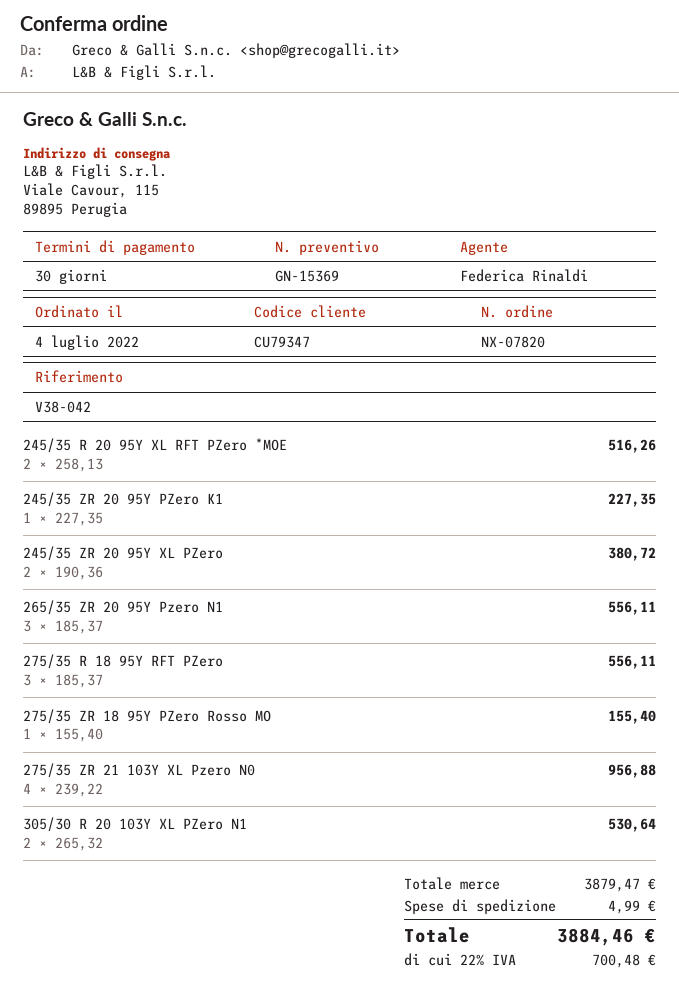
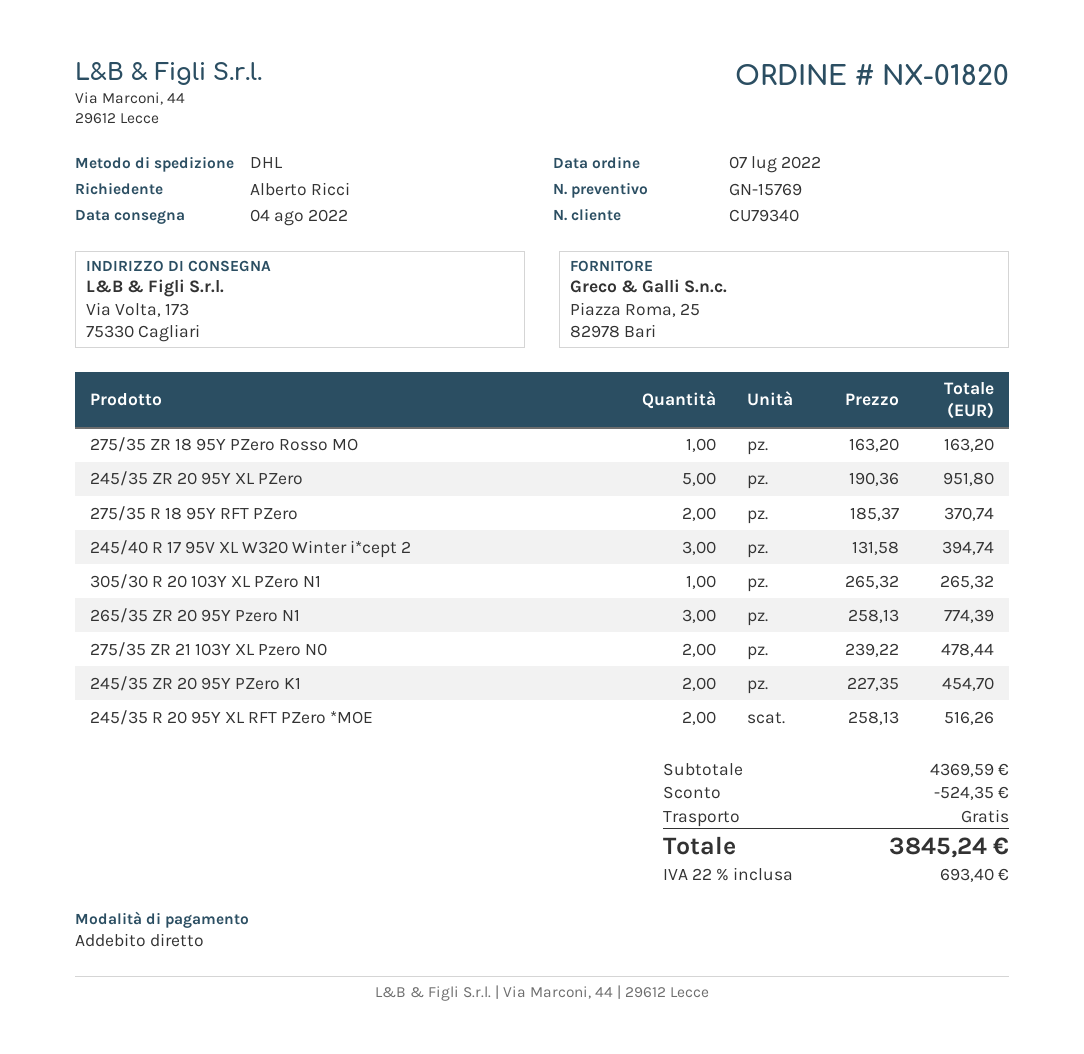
quote number: GN-15369 -> GN-15769
order number: NX-07820 -> NX-01820
order date: 2022-07-04 -> 2022-07-07
customer number: CU79347 -> CU79340
ship to: Viale Cavour, 115, 89895 Perugia -> Via Volta, 173, 75330 Cagliari
245/35 ZR 20 95Y PZero K1: 1 x 227.35 = 227.35 -> 2 x 227.35 = 454.70
245/35 ZR 20 95Y XL PZero: 2 x 190.36 = 380.72 -> 5 x 190.36 = 951.80
265/35 ZR 20 95Y Pzero N1: 3 x 185.37 = 556.11 -> 3 x 258.13 = 774.39
275/35 R 18 95Y RFT PZero: 3 x 185.37 = 556.11 -> 2 x 185.37 = 370.74
275/35 ZR 18 95Y PZero Rosso MO: 1 x 155.40 = 155.40 -> 1 x 163.20 = 163.20
275/35 ZR 21 103Y XL Pzero N0: 4 x 239.22 = 956.88 -> 2 x 239.22 = 478.44
305/30 R 20 103Y XL PZero N1: 2 x 265.32 = 530.64 -> 1 x 265.32 = 265.32
245/40 R 17 95V XL W320 Winter i*cept 2: none -> 3 x 131.58 = 394.74
subtotal: 3879.47 -> 4369.59
discount: none -> 524.35
shipping: 4.99 -> 0.00
tax: 22% = 700.48 -> 22% = 693.40
total: 3884.46 -> 3845.24

